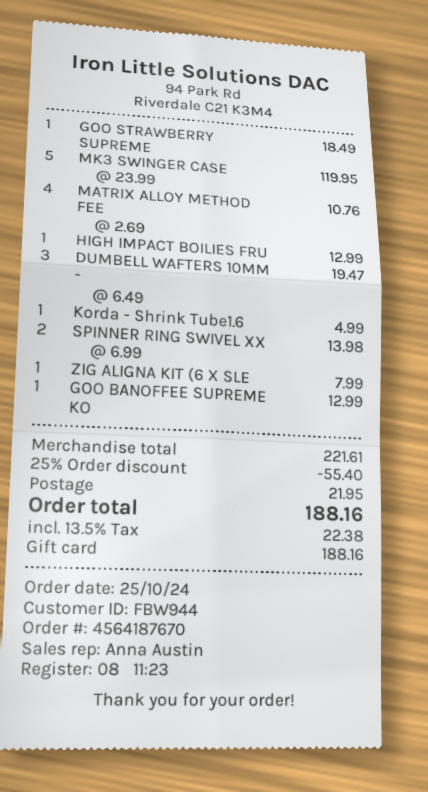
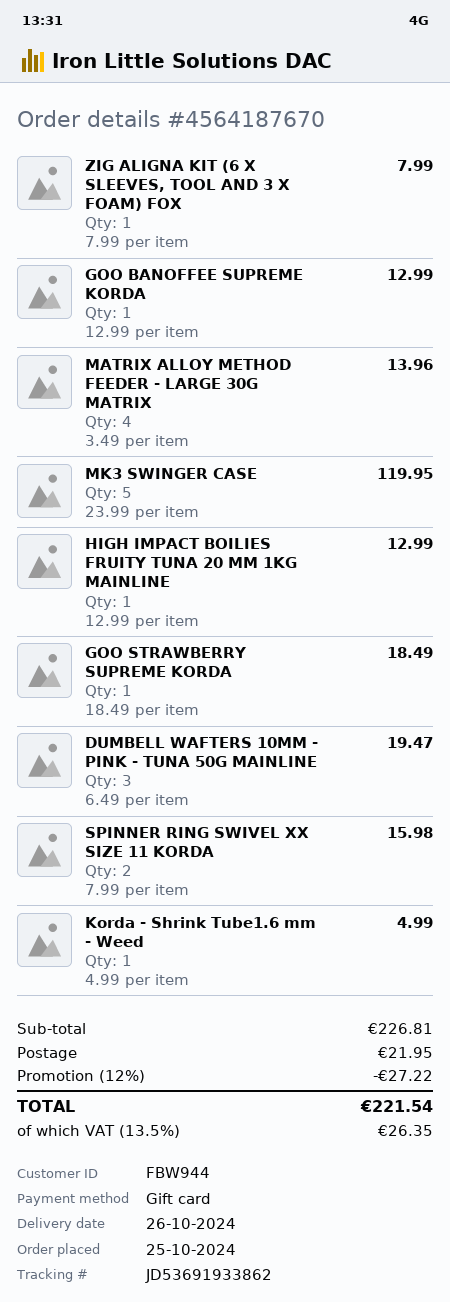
MATRIX ALLOY METHOD FEE: 4 x 2.69 = 10.76 -> 4 x 3.49 = 13.96
SPINNER RING SWIVEL XX: 2 x 6.99 = 13.98 -> 2 x 7.99 = 15.98
subtotal: 221.61 -> 226.81
discount: 25% = 55.40 -> 12% = 27.22
tax: 13.5% = 22.38 -> 13.5% = 26.35
total: 188.16 -> 221.54

